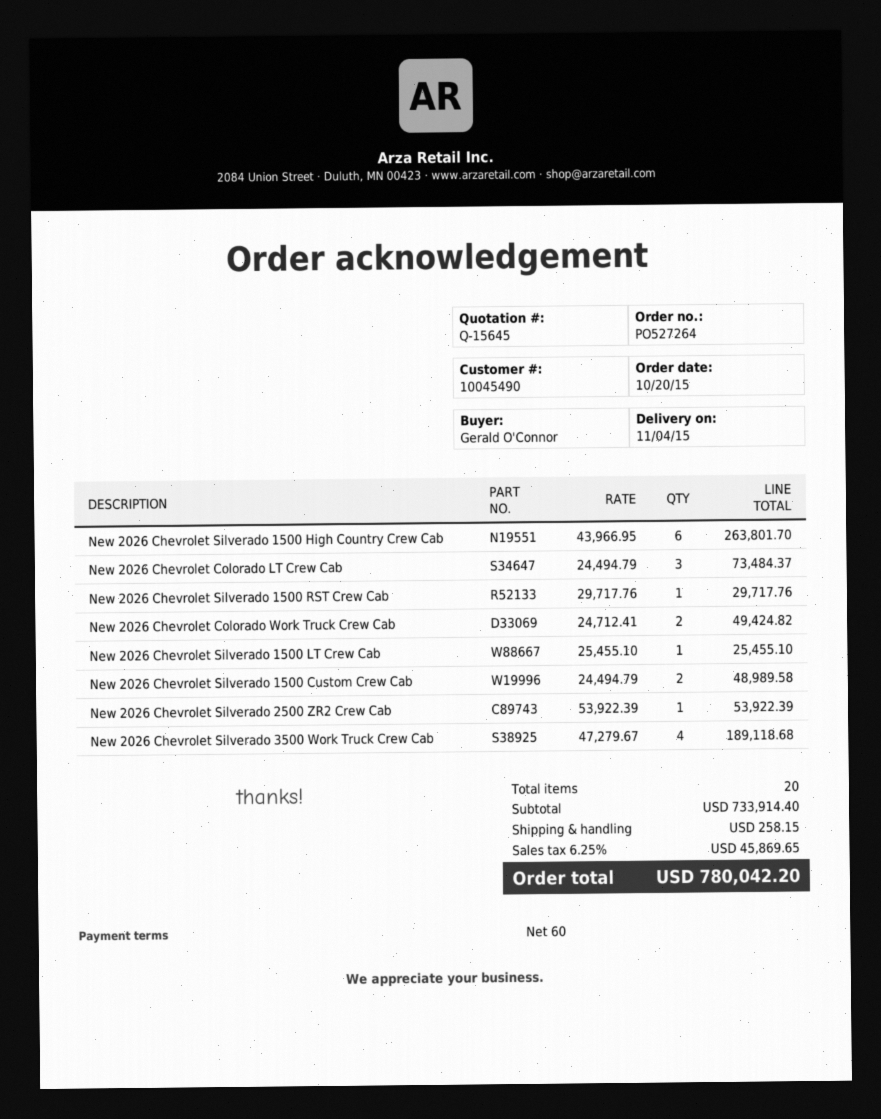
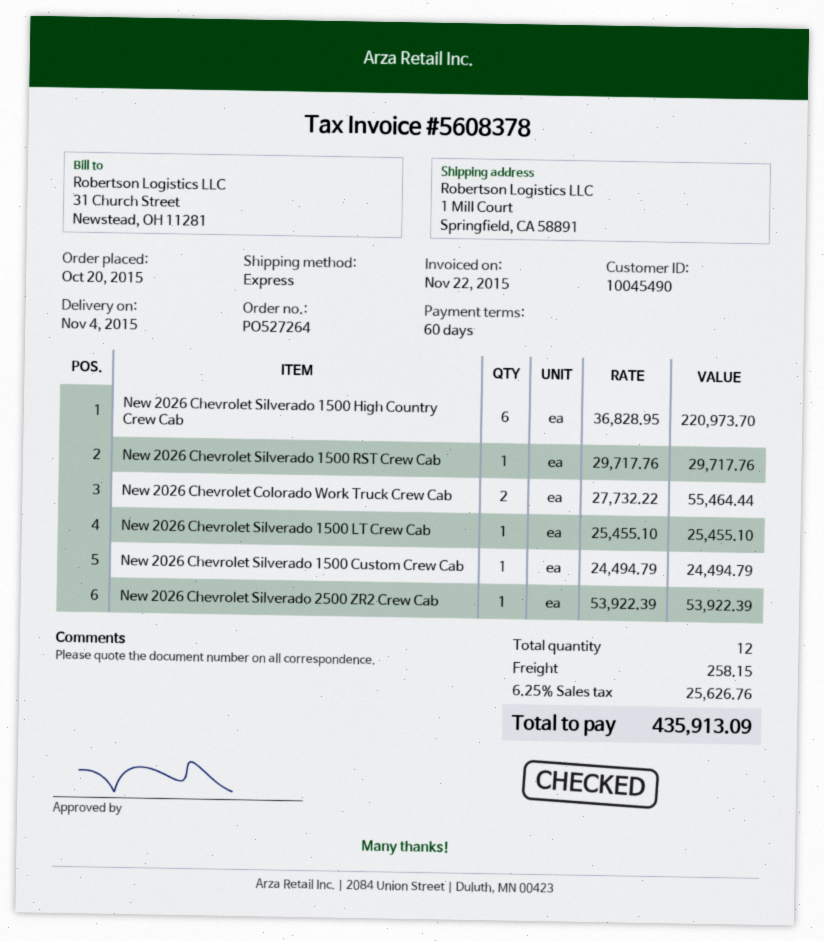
New 2026 Chevrolet Silverado 1500 High Country Crew Cab: 6 x 43966.95 = 263801.70 -> 6 x 36828.95 = 220973.70
New 2026 Chevrolet Colorado LT Crew Cab: 3 x 24494.79 = 73484.37 -> none
New 2026 Chevrolet Colorado Work Truck Crew Cab: 2 x 24712.41 = 49424.82 -> 2 x 27732.22 = 55464.44
New 2026 Chevrolet Silverado 1500 Custom Crew Cab: 2 x 24494.79 = 48989.58 -> 1 x 24494.79 = 24494.79
New 2026 Chevrolet Silverado 3500 Work Truck Crew Cab: 4 x 47279.67 = 189118.68 -> none
total quantity: 20 -> 12
tax: 6.25% = 45869.65 -> 6.25% = 25626.76
total: 780042.20 -> 435913.09

